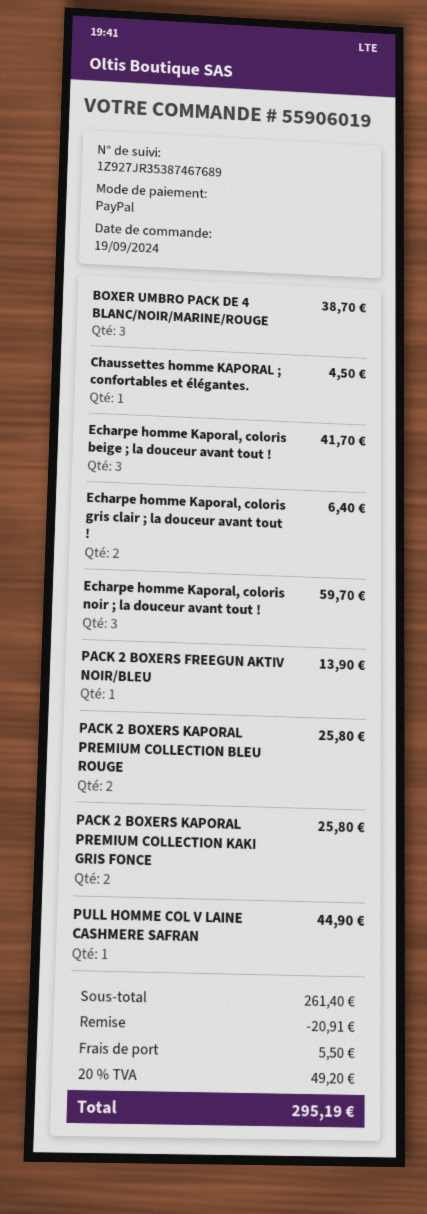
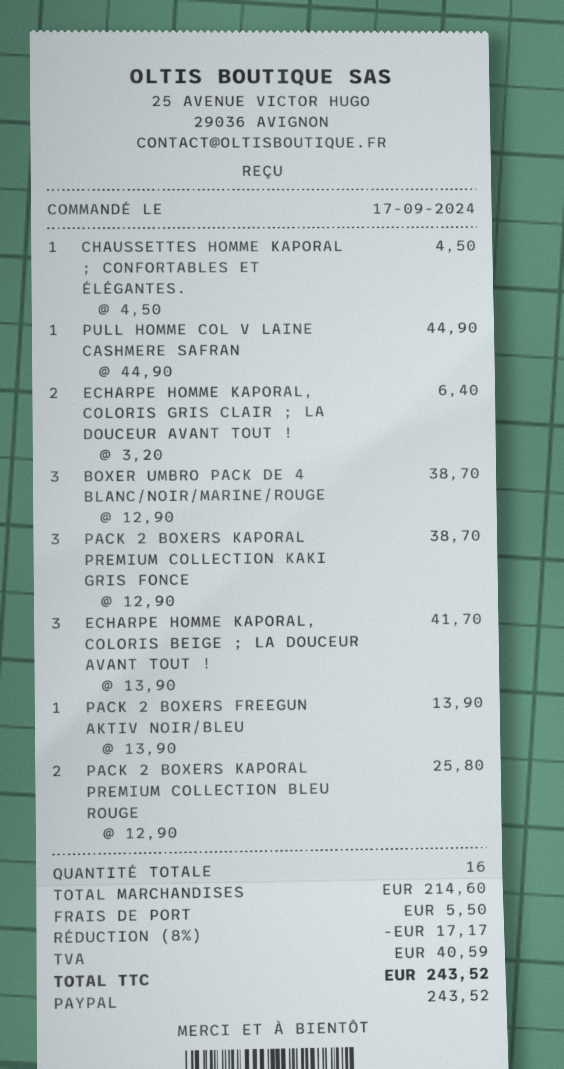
order date: 2024-09-19 -> 2024-09-17
Echarpe homme Kaporal, coloris noir ; la douceur avant tout !: 3 for 59.70 -> none
PACK 2 BOXERS KAPORAL PREMIUM COLLECTION KAKI GRIS FONCE: 2 for 25.80 -> 3 for 38.70
subtotal: 261.40 -> 214.60
discount: 20.91 -> 17.17
tax: 49.20 -> 40.59
total: 295.19 -> 243.52

